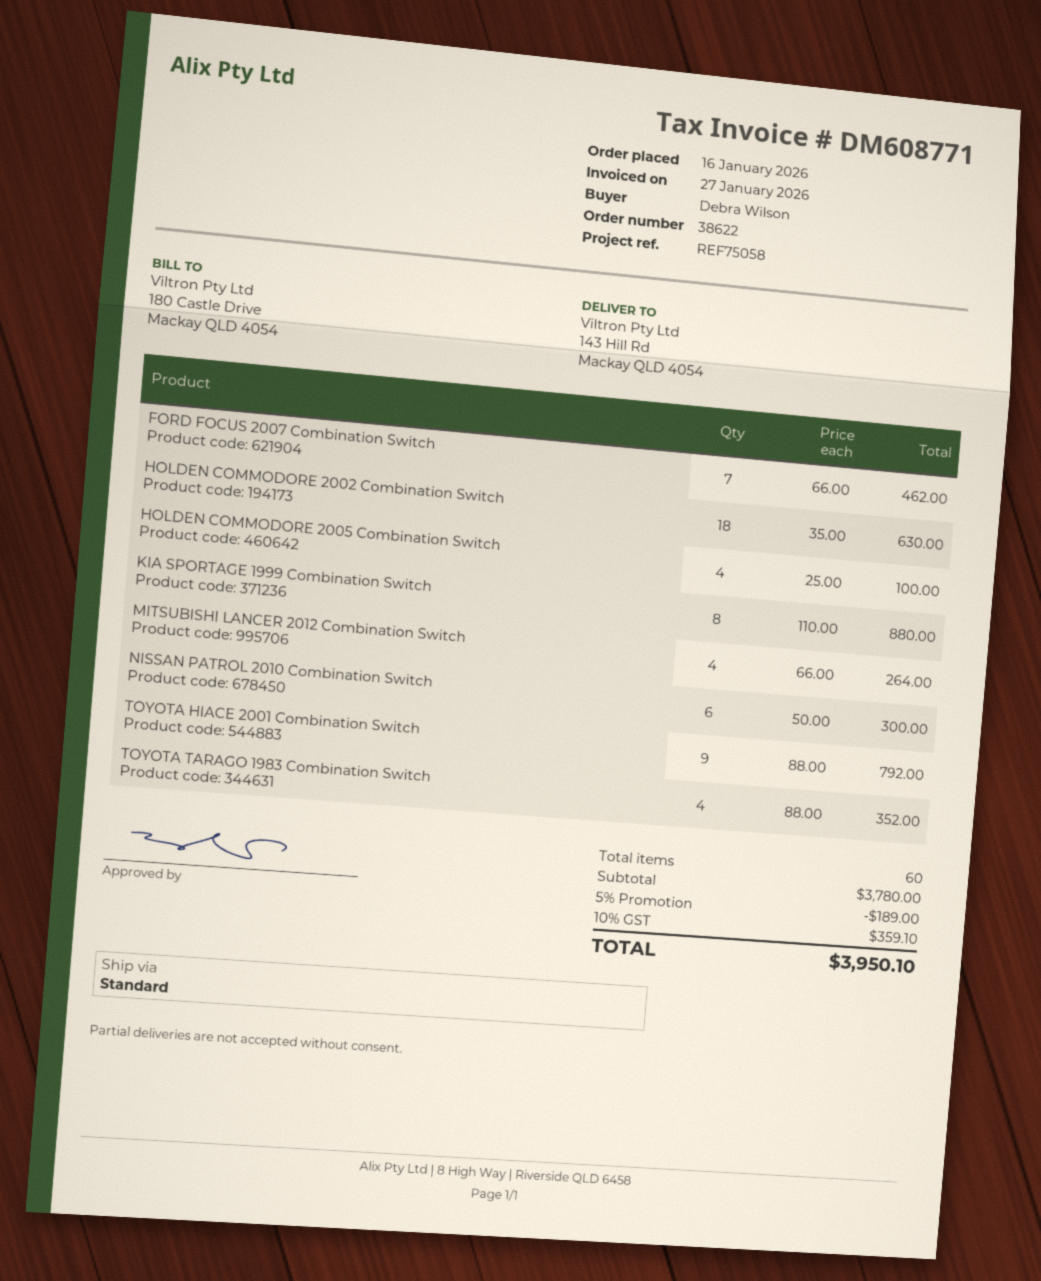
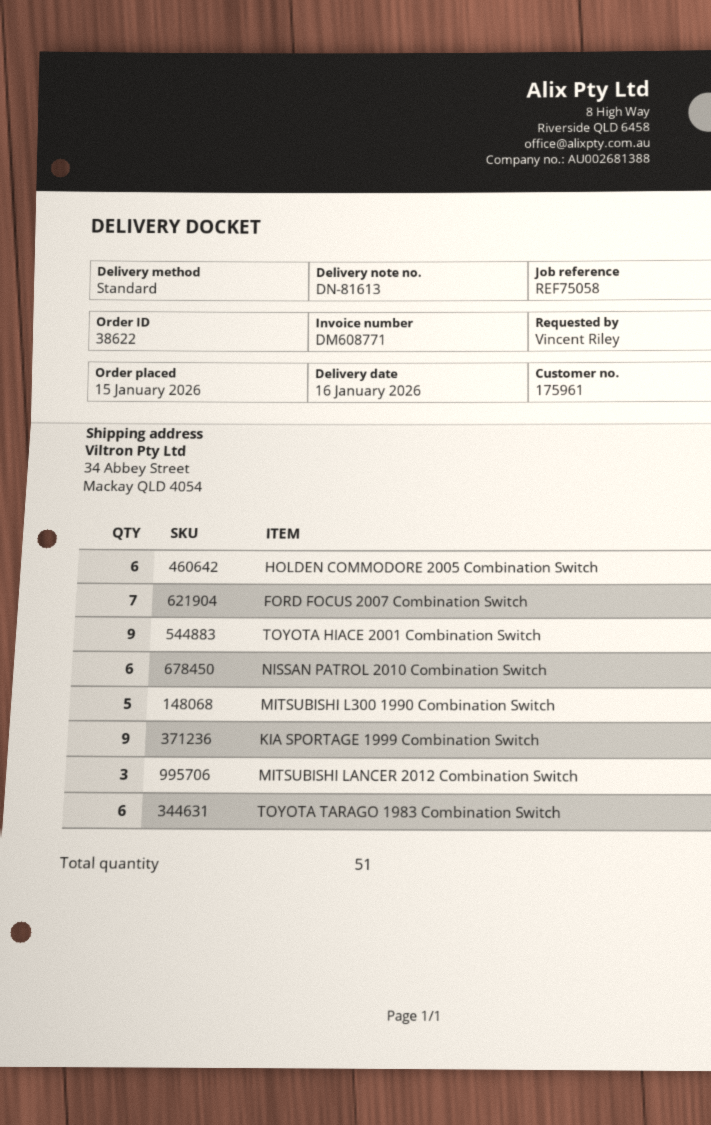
order date: 2026-01-16 -> 2026-01-15
ordered by: Debra Wilson -> Vincent Riley
ship to: 143 Hill Rd, Mackay QLD 4054 -> 34 Abbey Street, Mackay QLD 4054
HOLDEN COMMODORE 2002 Combination Switch: 18 -> none
HOLDEN COMMODORE 2005 Combination Switch: 4 -> 6
KIA SPORTAGE 1999 Combination Switch: 8 -> 9
MITSUBISHI LANCER 2012 Combination Switch: 4 -> 3
TOYOTA TARAGO 1983 Combination Switch: 4 -> 6
MITSUBISHI L300 1990 Combination Switch: none -> 5
total quantity: 60 -> 51

